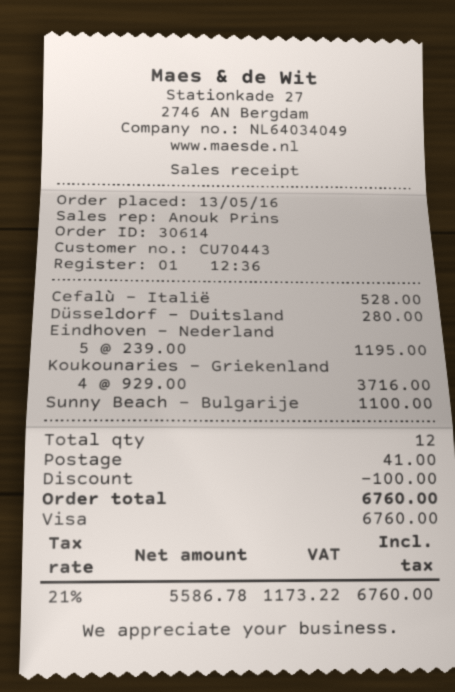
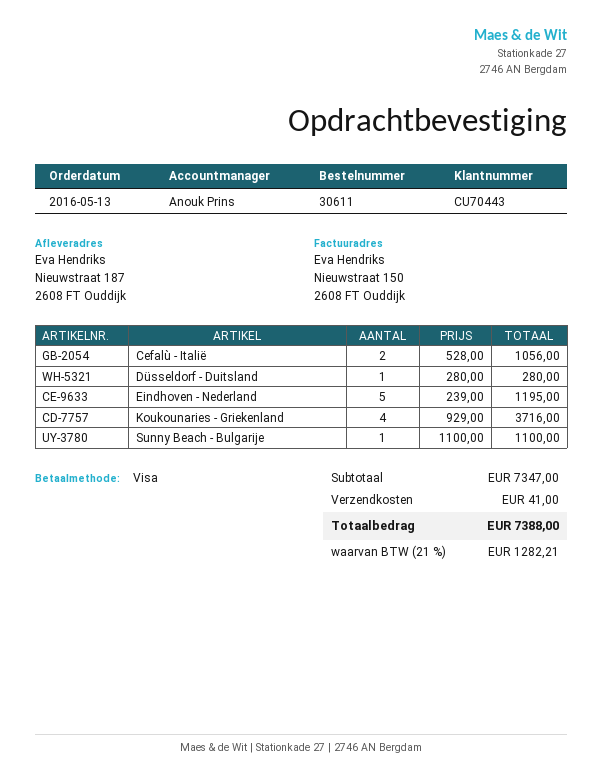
order number: 30614 -> 30611
Cefalù - Italië: 1 x 528.00 = 528.00 -> 2 x 528.00 = 1056.00
discount: 100.00 -> none
tax: 21% = 1173.22 -> 21% = 1282.21
total: 6760.00 -> 7388.00

